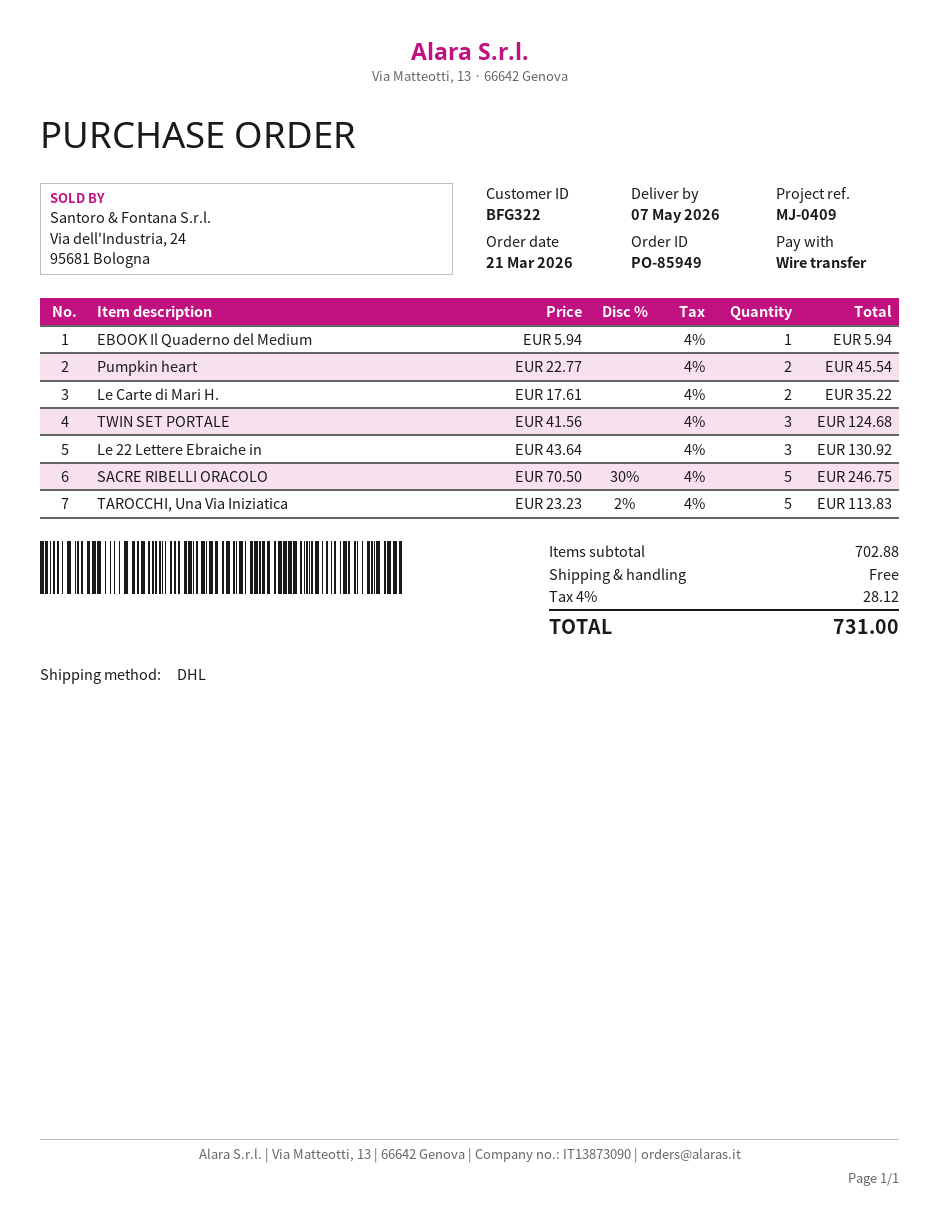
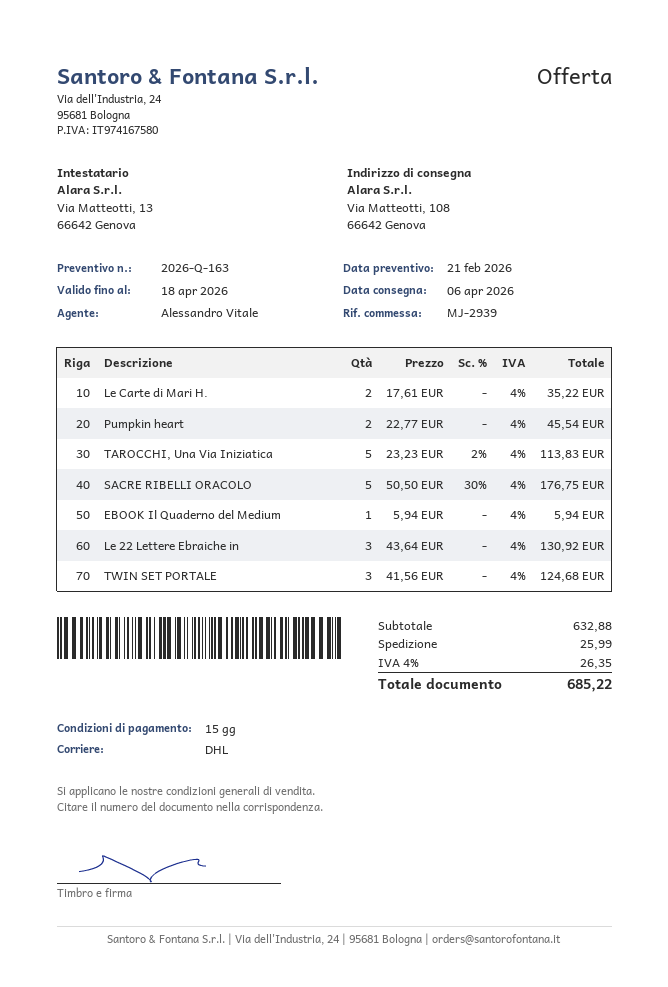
delivery date: 2026-05-07 -> 2026-04-06
reference: MJ-0409 -> MJ-2939
SACRE RIBELLI ORACOLO: 5 x 70.50 - 30% = 246.75 -> 5 x 50.50 - 30% = 176.75
subtotal: 702.88 -> 632.88
shipping: 0.00 -> 25.99
tax: 4% = 28.12 -> 4% = 26.35
total: 731.00 -> 685.22

